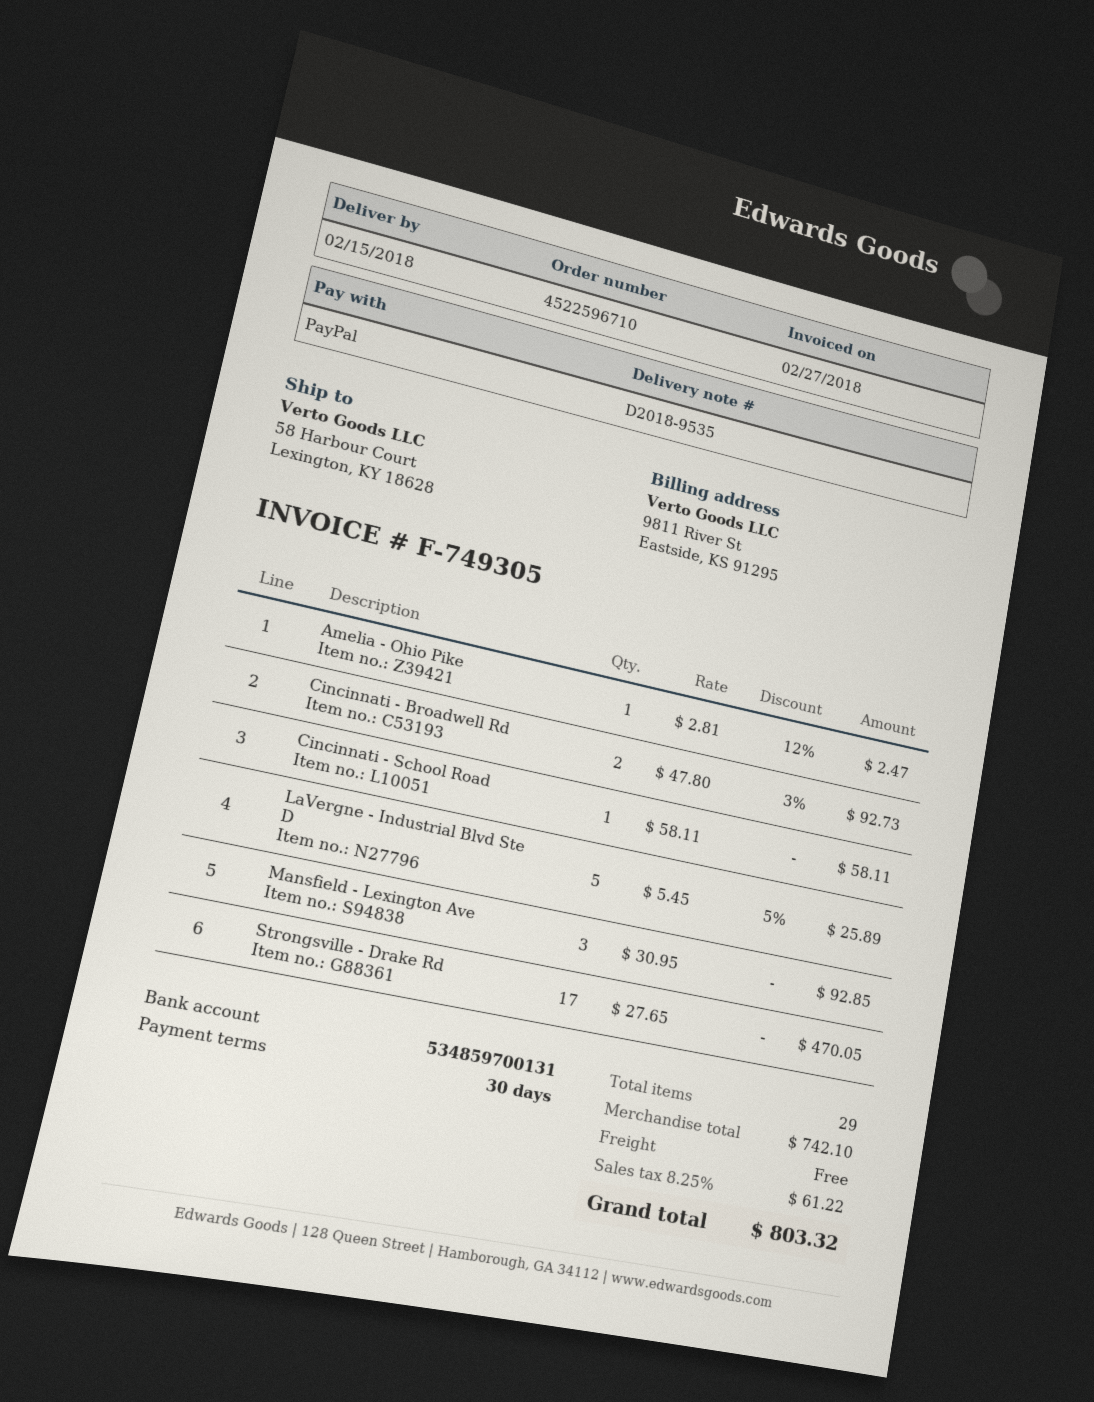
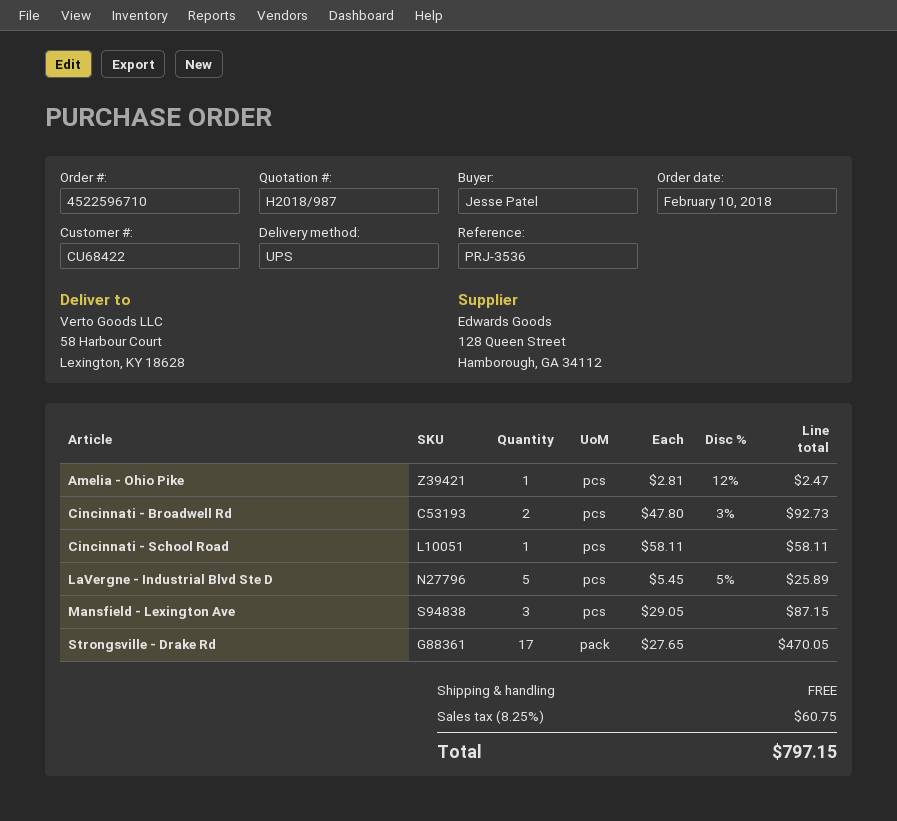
Mansfield - Lexington Ave: 3 x 30.95 = 92.85 -> 3 x 29.05 = 87.15
tax: 8.25% = 61.22 -> 8.25% = 60.75
total: 803.32 -> 797.15

